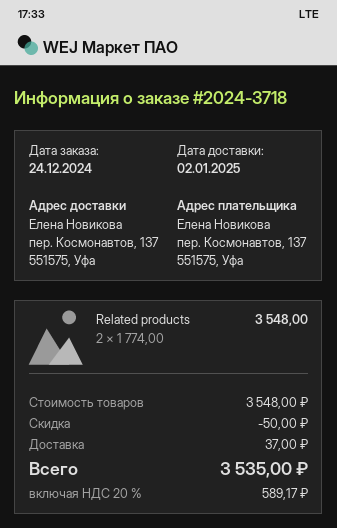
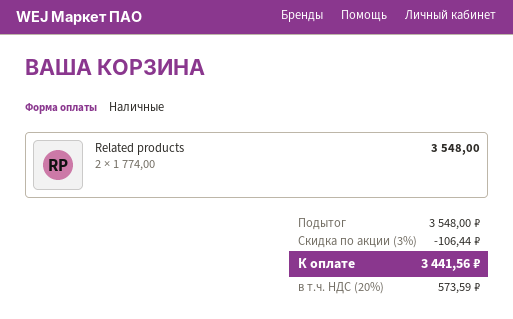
discount: 50.00 -> 106.44
shipping: 37.00 -> none
tax: 20% = 589.17 -> 20% = 573.59
total: 3535.00 -> 3441.56

